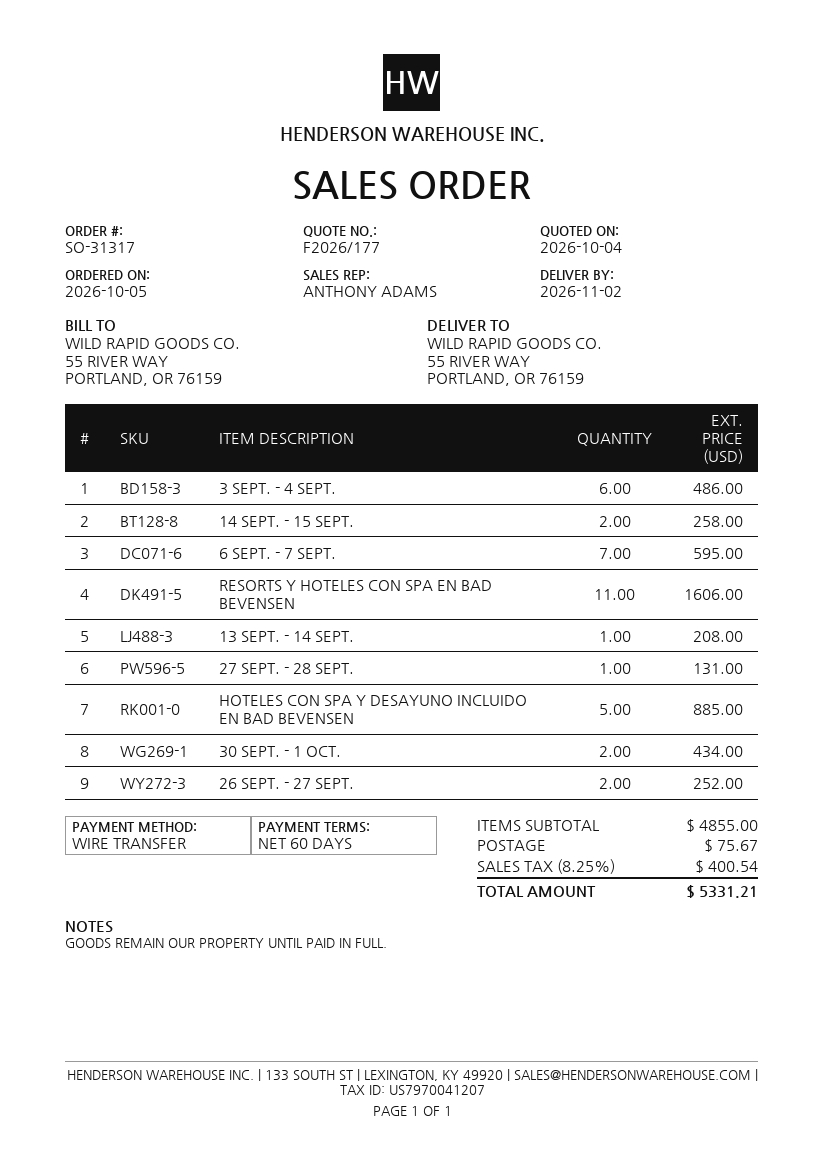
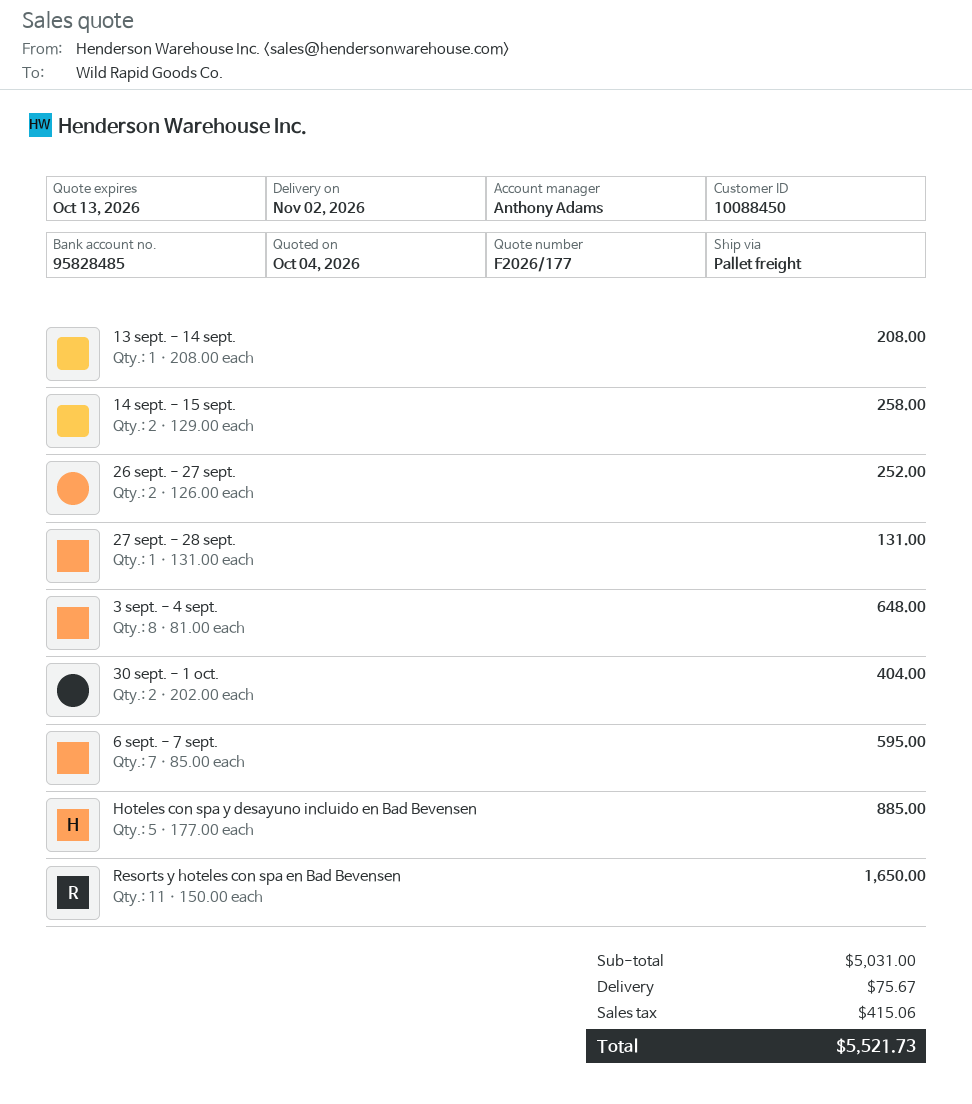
3 SEPT. - 4 SEPT.: 6 for 486.00 -> 8 for 648.00
RESORTS Y HOTELES CON SPA EN BAD BEVENSEN: 11 for 1606.00 -> 11 for 1650.00
30 SEPT. - 1 OCT.: 2 for 434.00 -> 2 for 404.00
subtotal: 4855.00 -> 5031.00
tax: 400.54 -> 415.06
total: 5331.21 -> 5521.73

